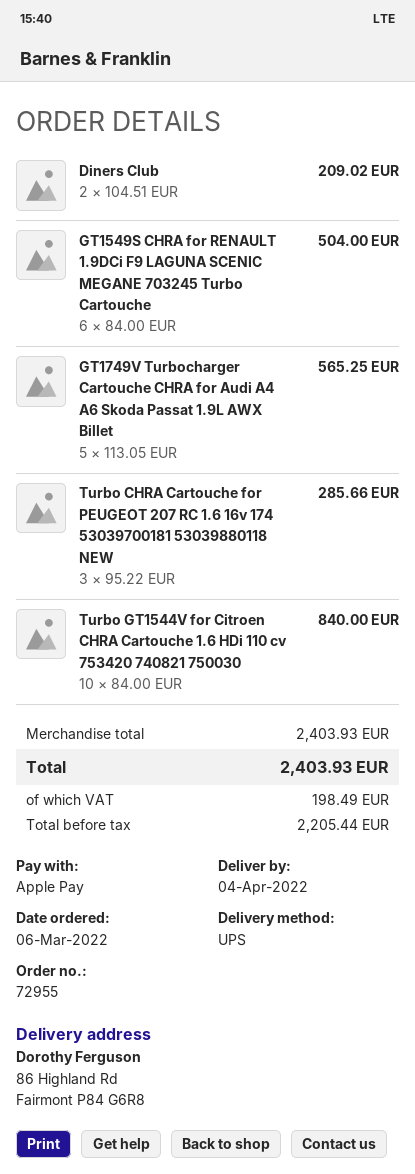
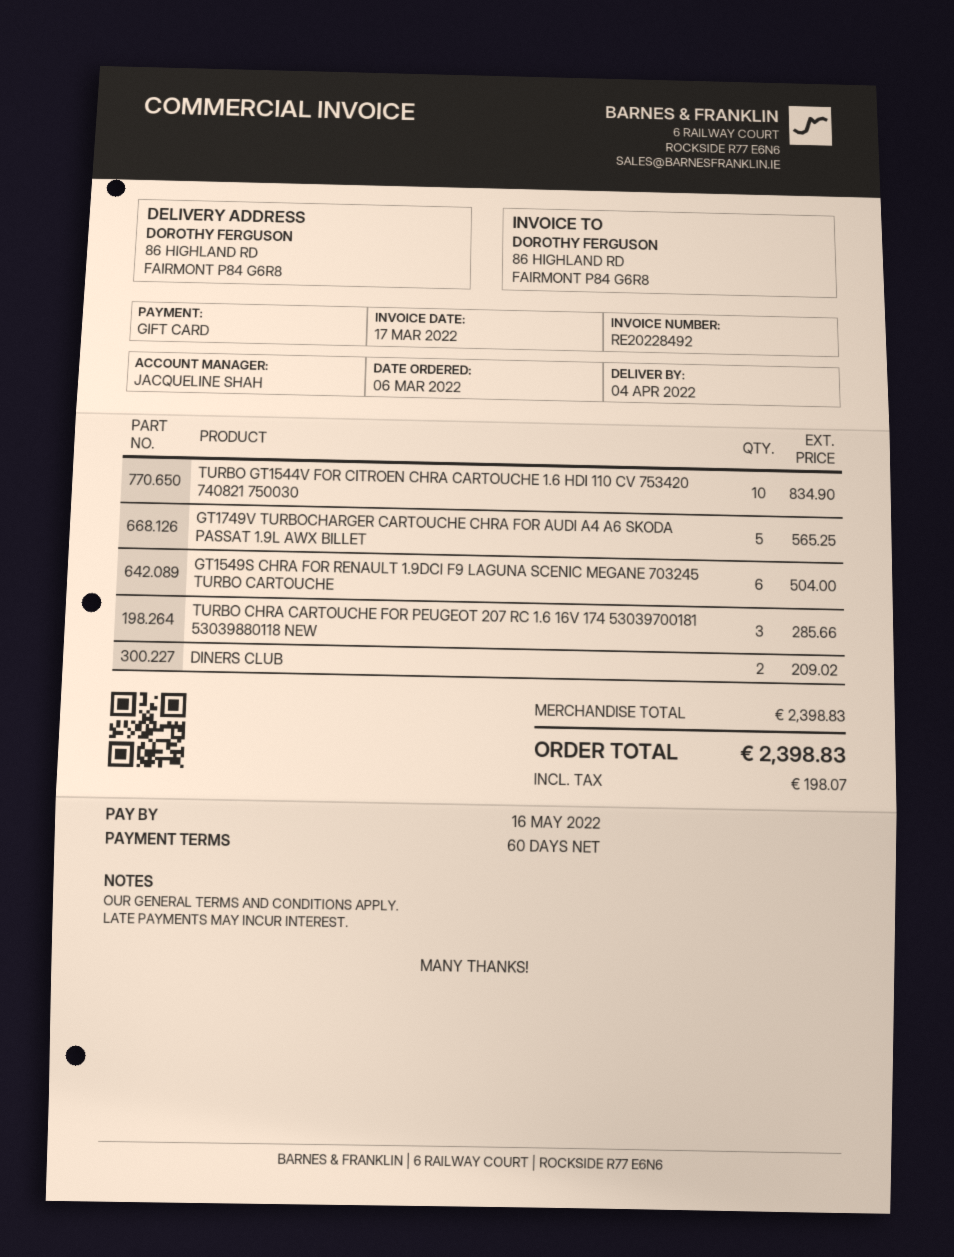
payment method: Apple Pay -> gift card
Turbo GT1544V for Citroen CHRA Cartouche 1.6 HDi 110 cv 753420 740821 750030: 10 for 840.00 -> 10 for 834.90
subtotal: 2403.93 -> 2398.83
tax: 198.49 -> 198.07
total: 2403.93 -> 2398.83

